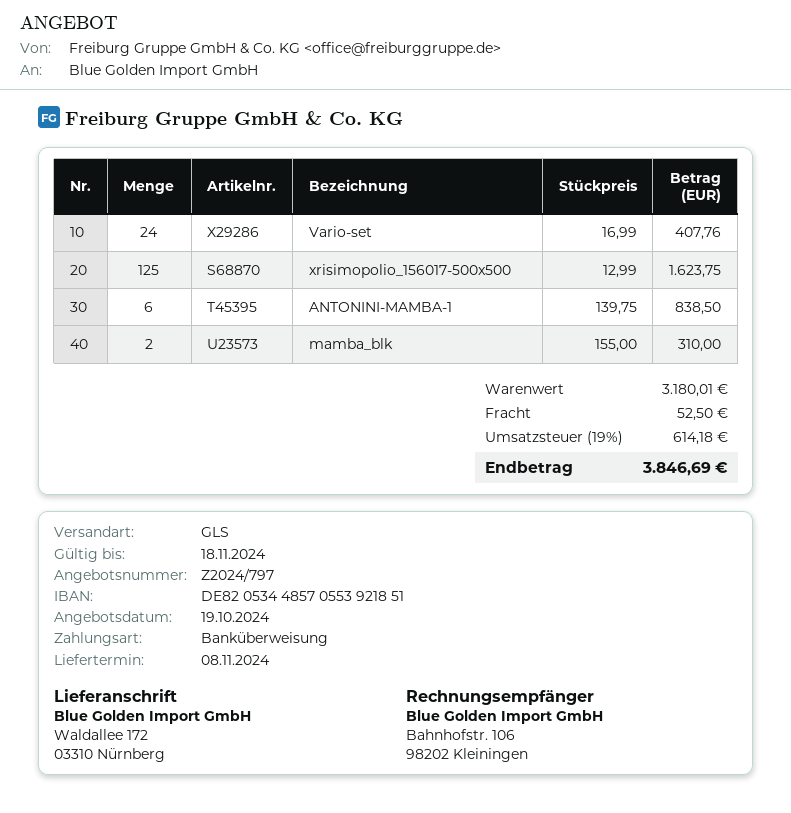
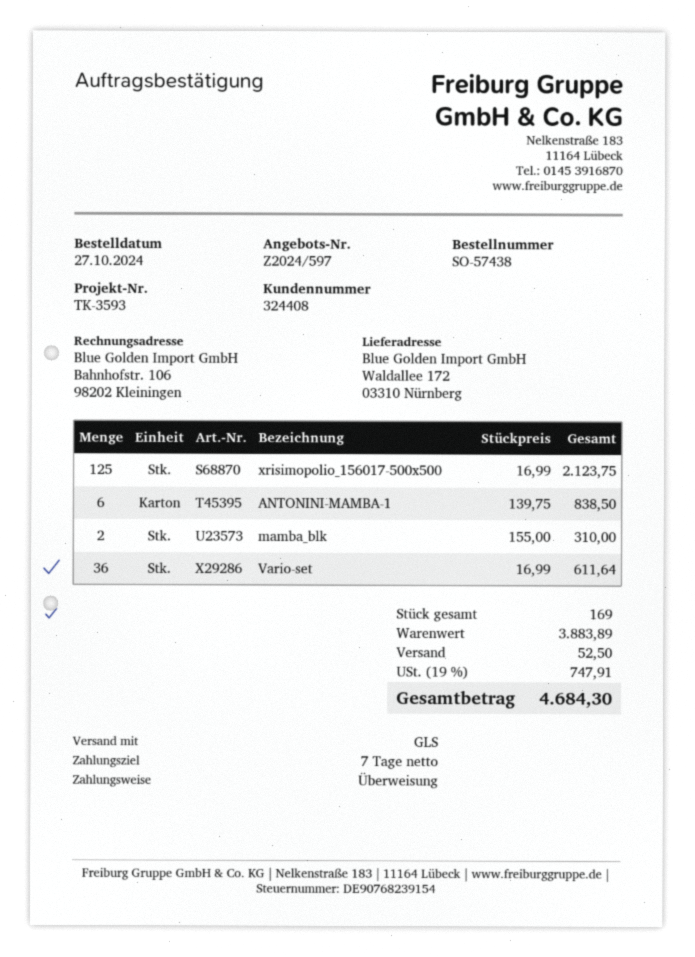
quote number: Z2024/797 -> Z2024/597
Vario-set: 24 x 16.99 = 407.76 -> 36 x 16.99 = 611.64
xrisimopolio_156017-500x500: 125 x 12.99 = 1623.75 -> 125 x 16.99 = 2123.75
subtotal: 3180.01 -> 3883.89
tax: 19% = 614.18 -> 19% = 747.91
total: 3846.69 -> 4684.30

